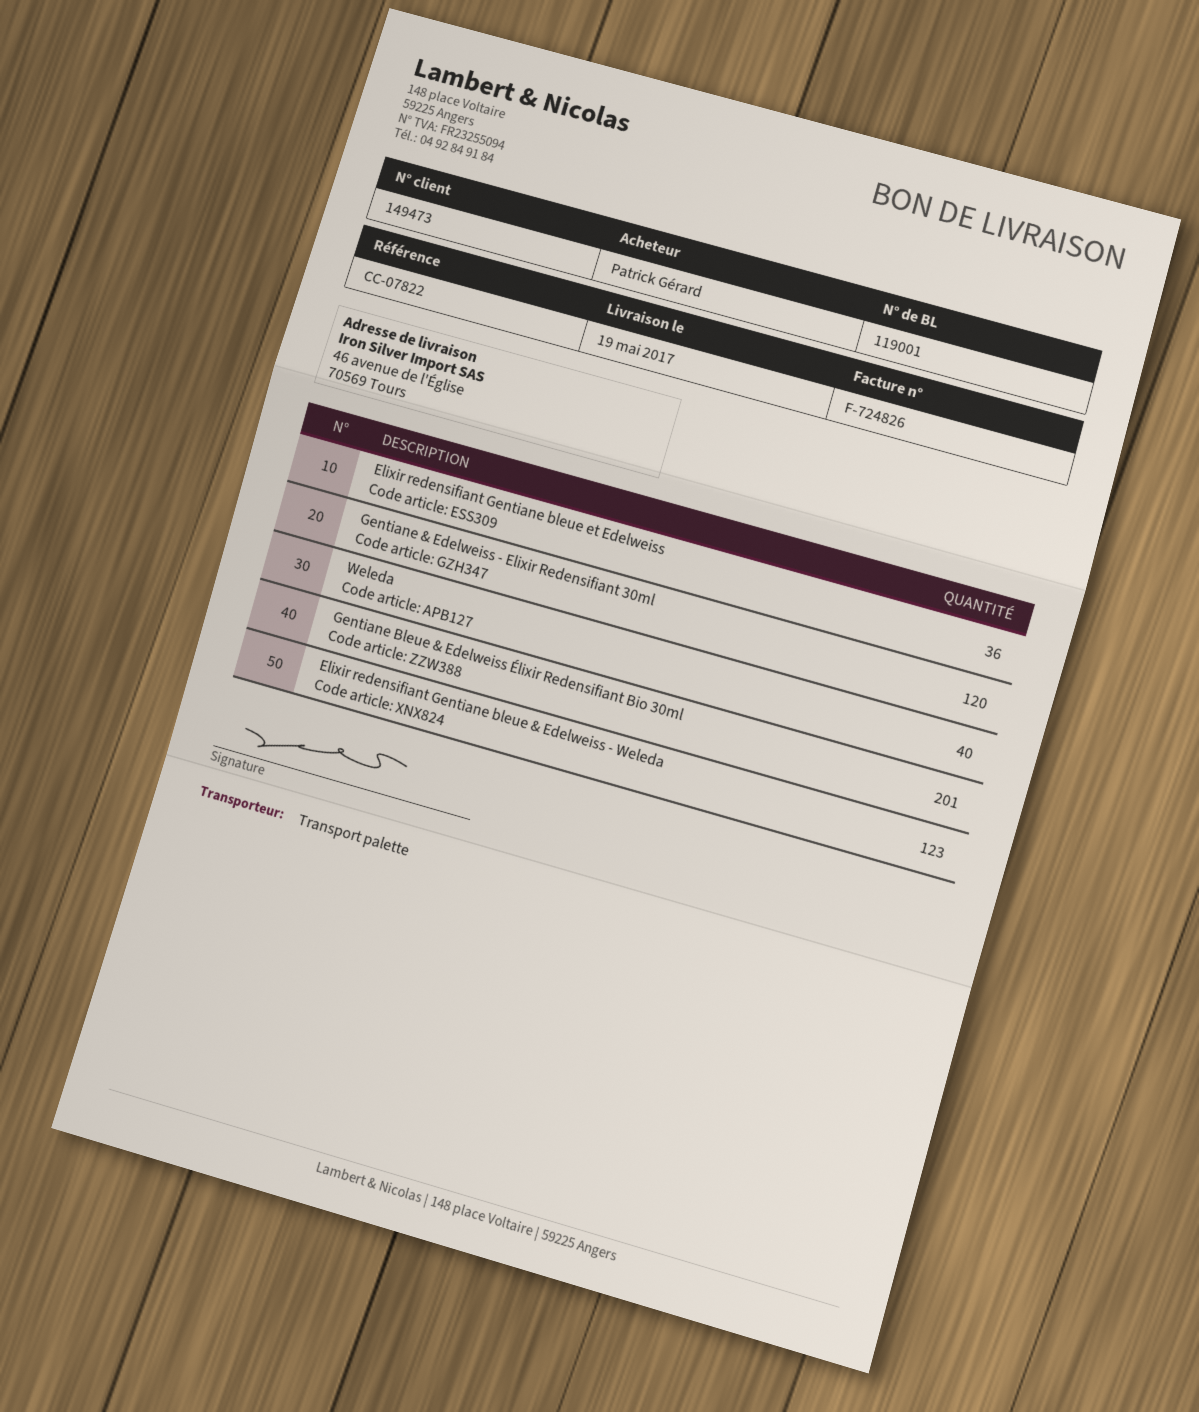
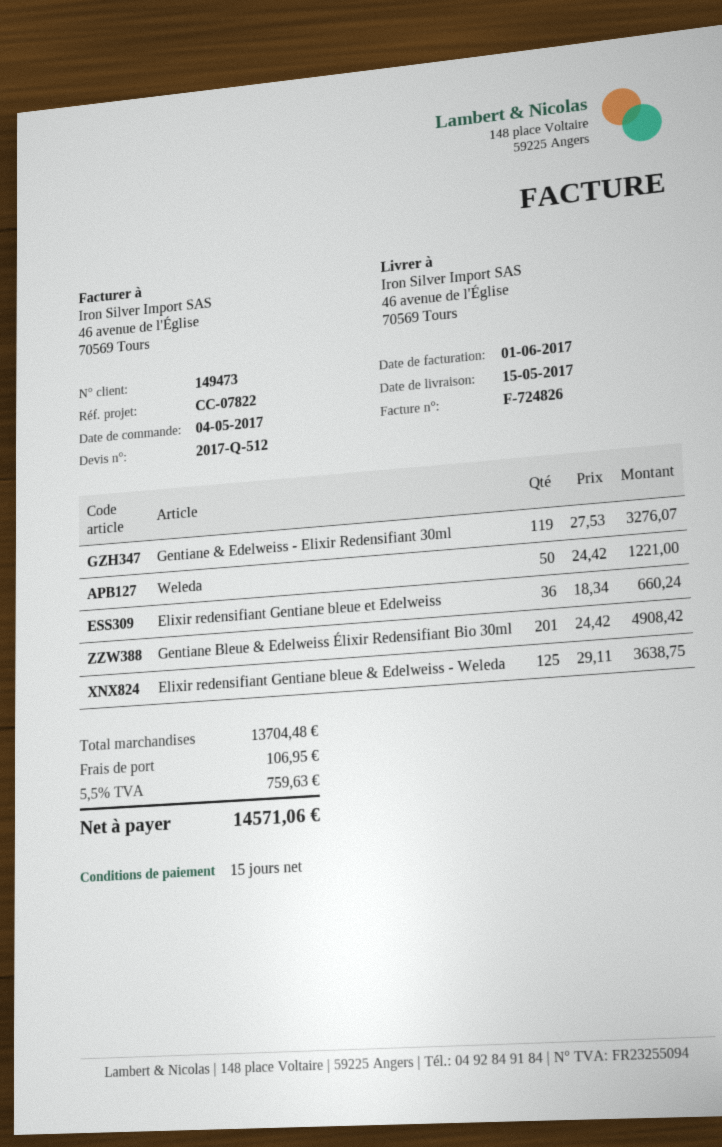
delivery date: 2017-05-19 -> 2017-05-15
Gentiane & Edelweiss - Elixir Redensifiant 30ml: 120 -> 119
Weleda: 40 -> 50
Elixir redensifiant Gentiane bleue & Edelweiss - Weleda: 123 -> 125

